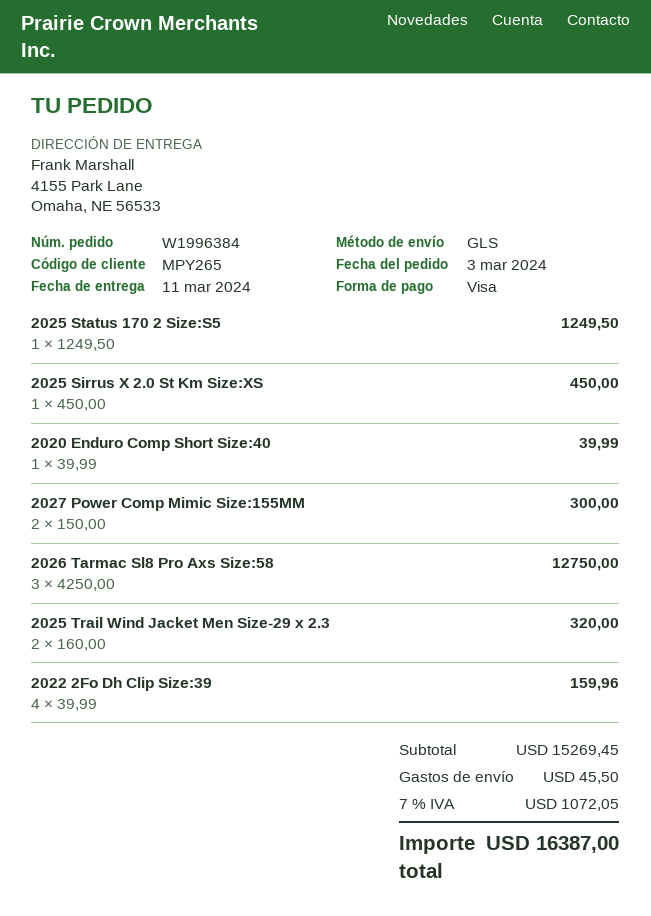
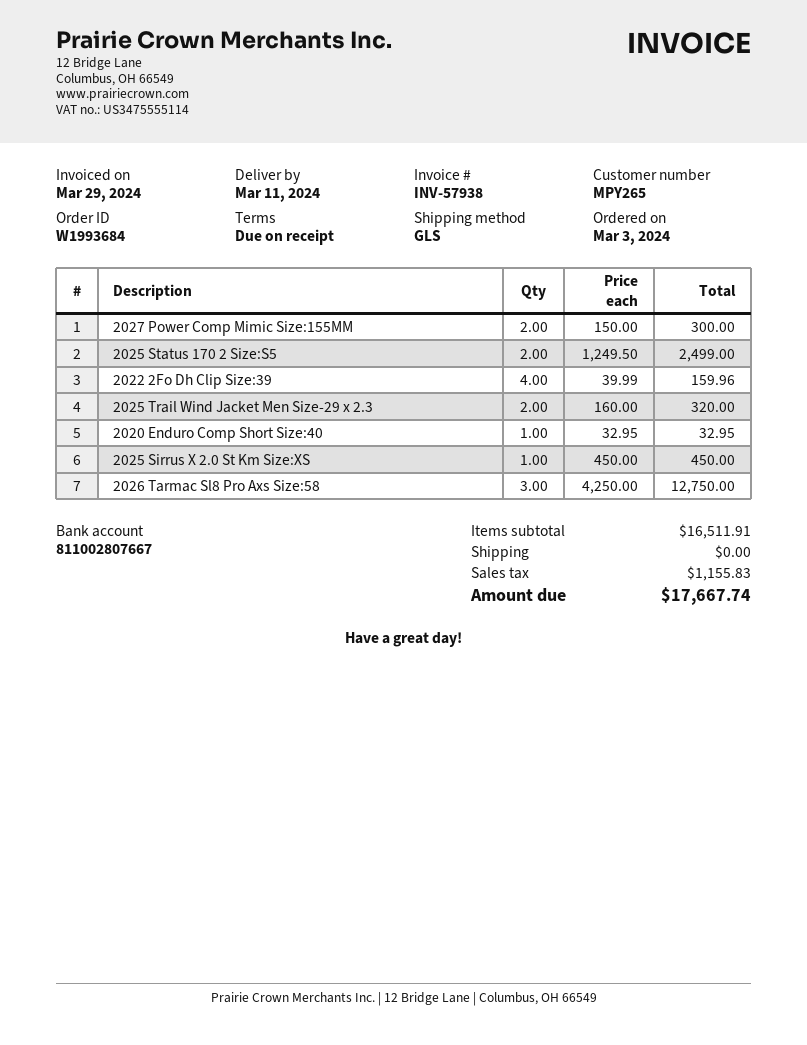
order number: W1996384 -> W1993684
2025 Status 170 2 Size:S5: 1 x 1249.50 = 1249.50 -> 2 x 1249.50 = 2499.00
2020 Enduro Comp Short Size:40: 1 x 39.99 = 39.99 -> 1 x 32.95 = 32.95
subtotal: 15269.45 -> 16511.91
shipping: 45.50 -> 0.00
tax: 1072.05 -> 1155.83
total: 16387.00 -> 17667.74

